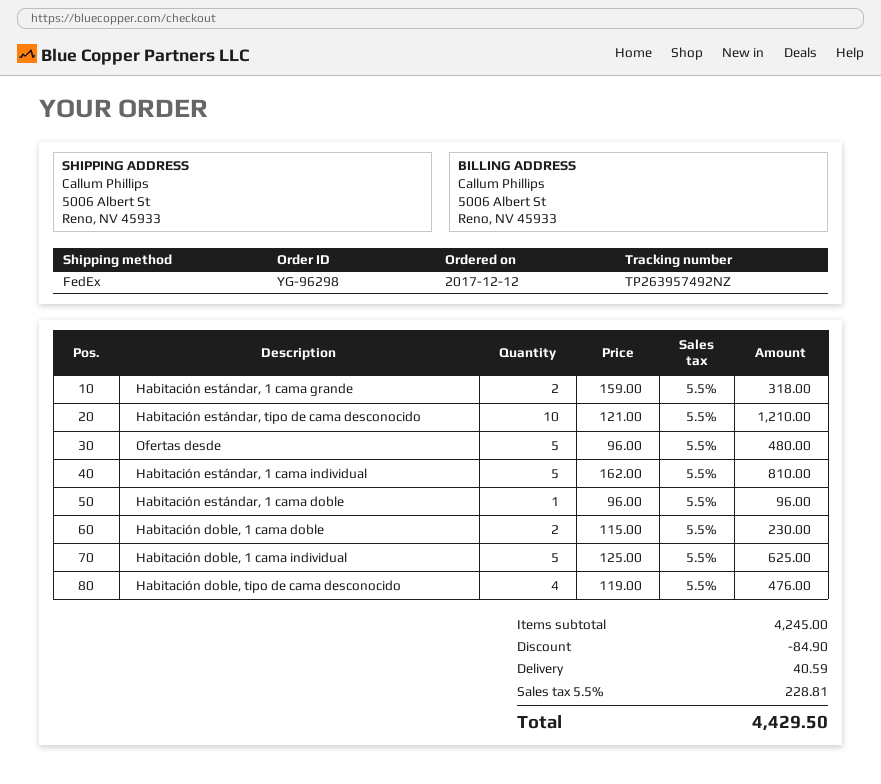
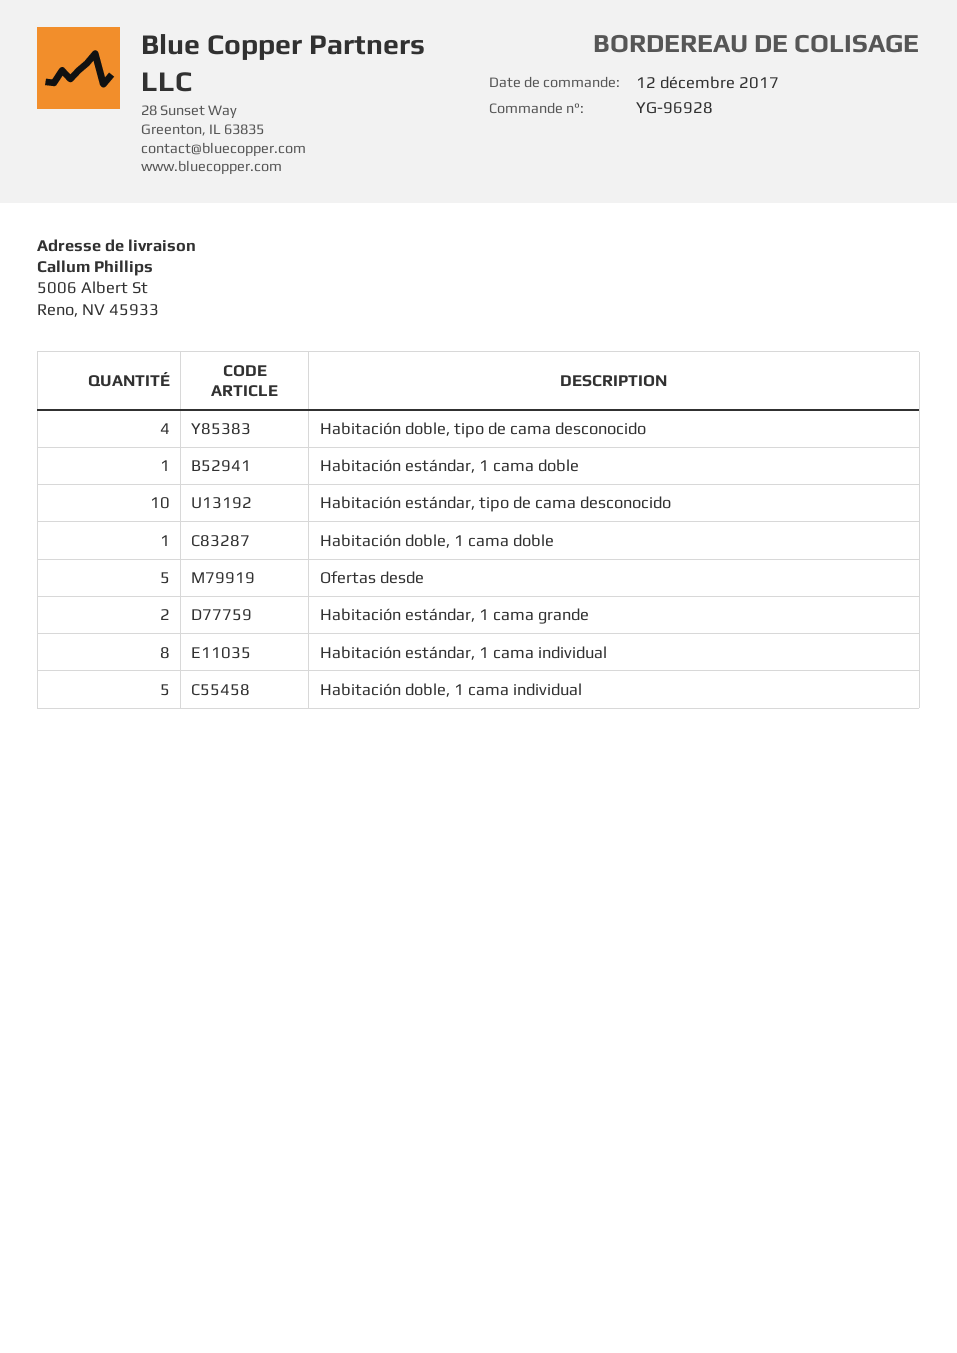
order number: YG-96298 -> YG-96928
Habitación estándar, 1 cama individual: 5 -> 8
Habitación doble, 1 cama doble: 2 -> 1

